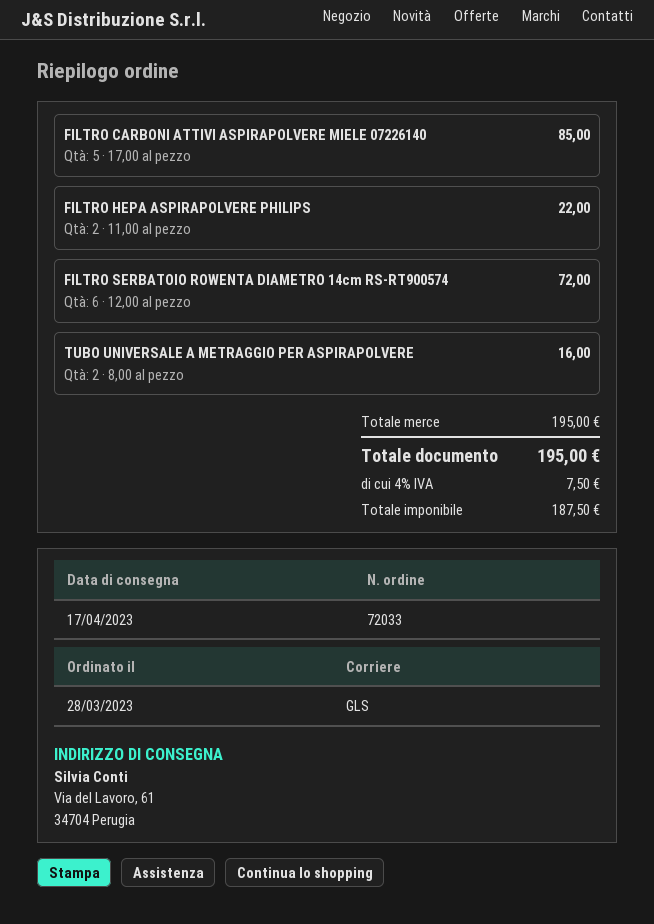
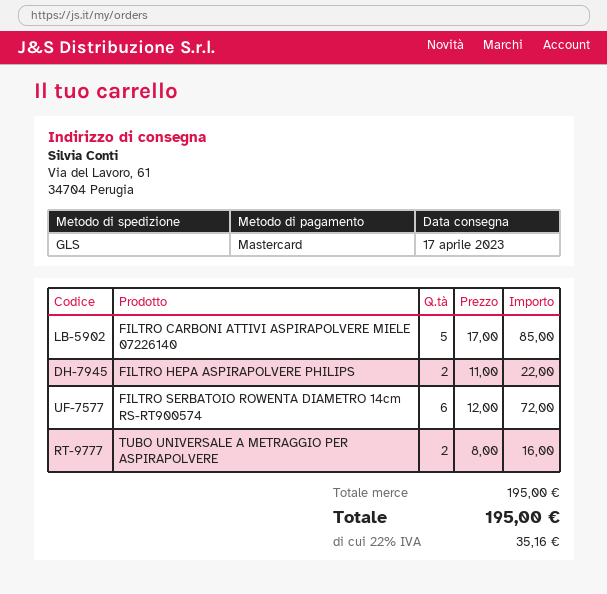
tax: 4% = 7.50 -> 22% = 35.16

